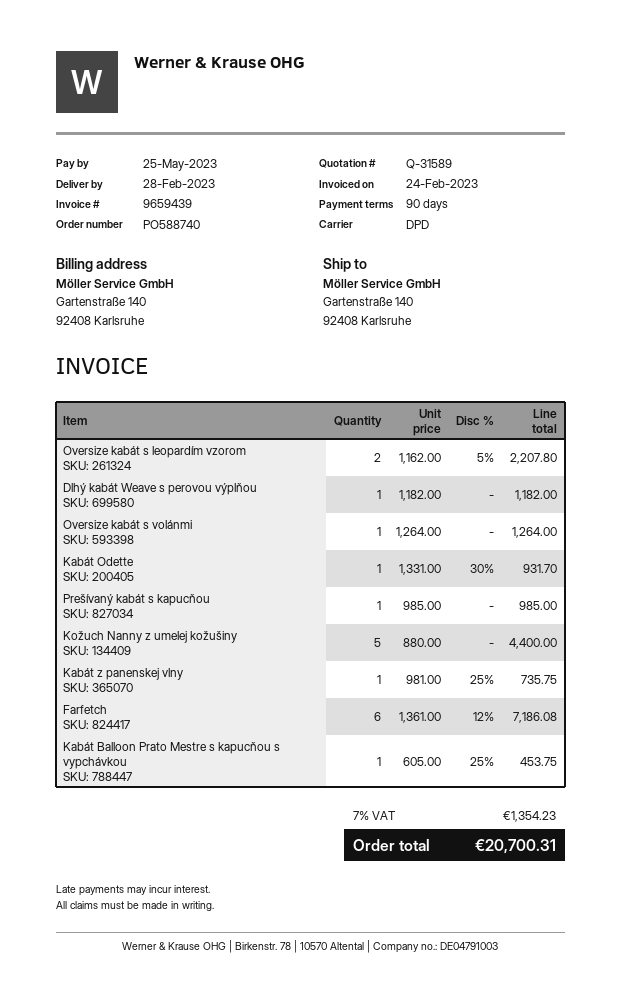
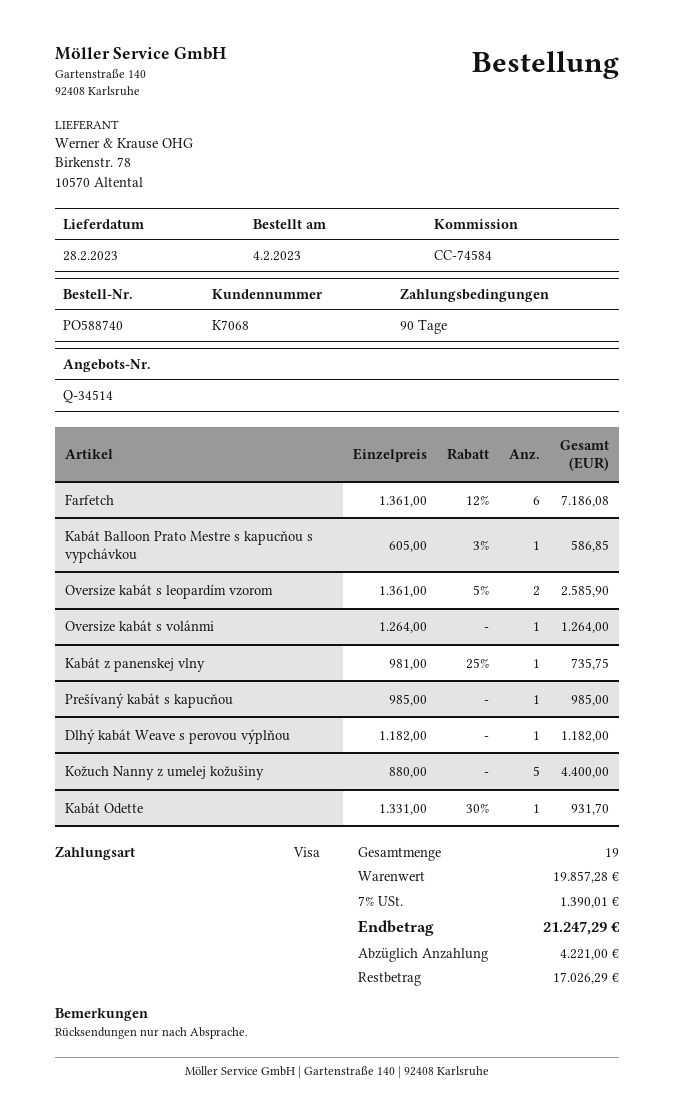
quote number: Q-31589 -> Q-34514
Oversize kabát s leopardím vzorom: 2 x 1162.00 - 5% = 2207.80 -> 2 x 1361.00 - 5% = 2585.90
Kabát Balloon Prato Mestre s kapucňou s vypchávkou: 1 x 605.00 - 25% = 453.75 -> 1 x 605.00 - 3% = 586.85
tax: 7% = 1354.23 -> 7% = 1390.01
total: 20700.31 -> 21247.29

